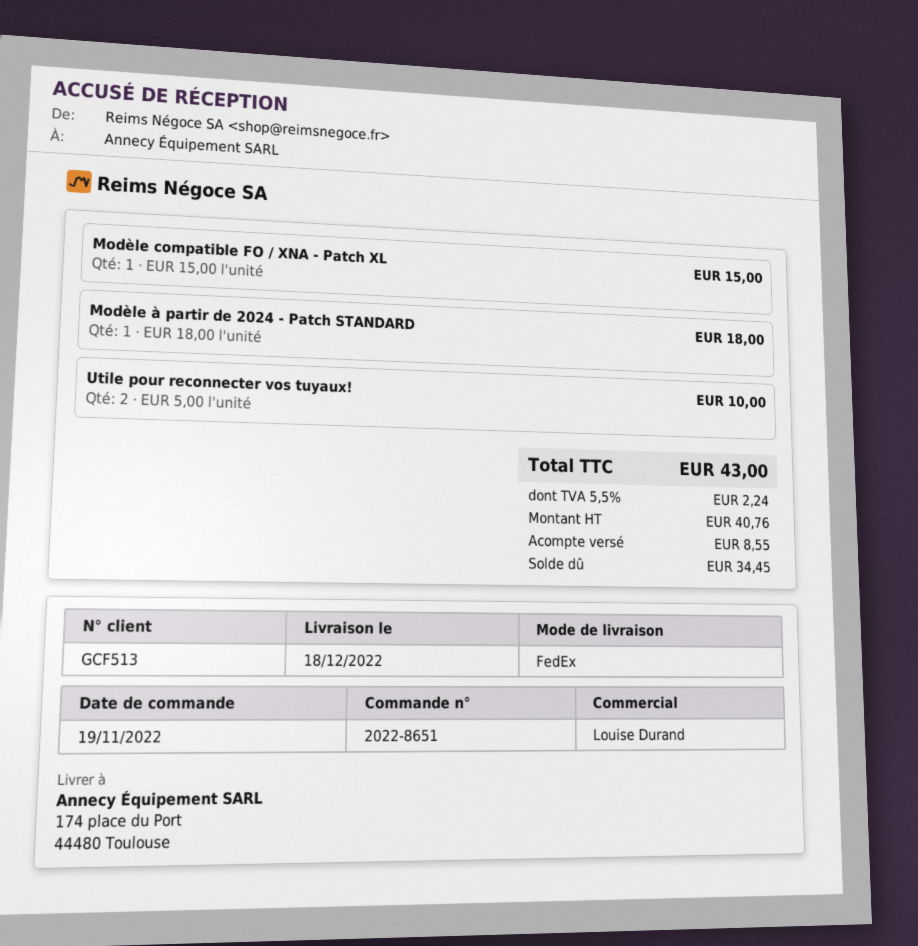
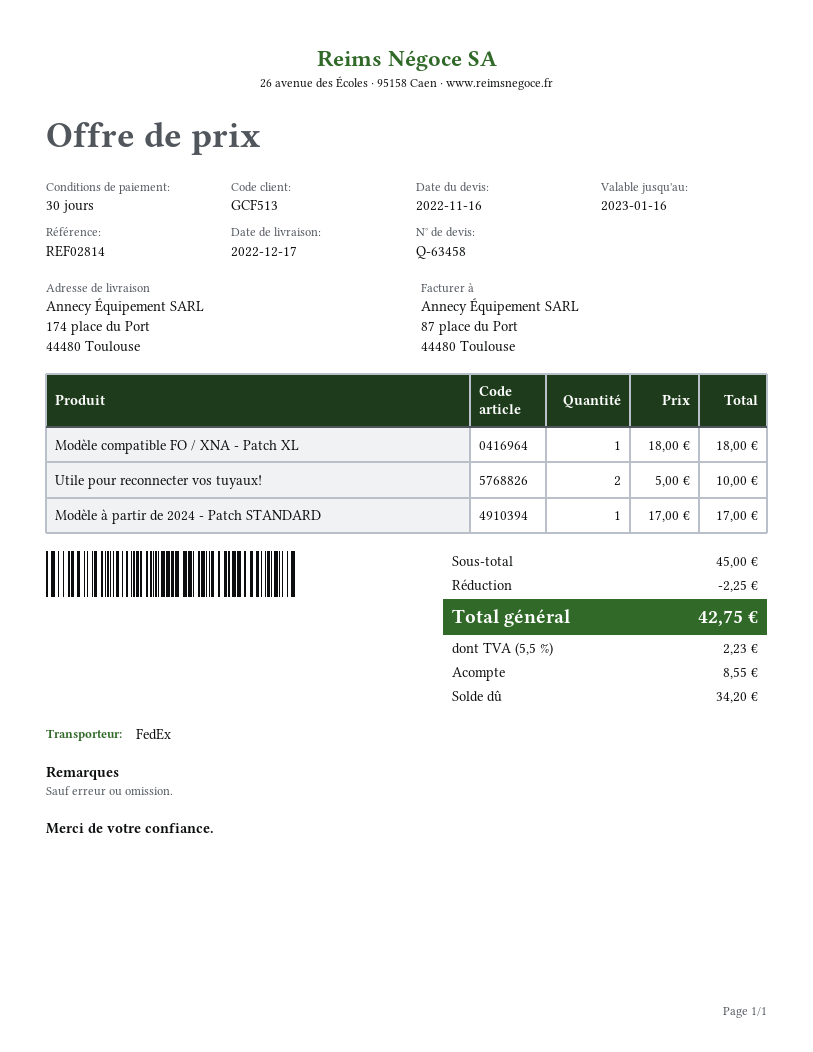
delivery date: 2022-12-18 -> 2022-12-17
Modèle compatible FO / XNA - Patch XL: 1 x 15.00 = 15.00 -> 1 x 18.00 = 18.00
Modèle à partir de 2024 - Patch STANDARD: 1 x 18.00 = 18.00 -> 1 x 17.00 = 17.00
discount: none -> 2.25
tax: 5.5% = 2.24 -> 5.5% = 2.23
total: 43.00 -> 42.75
balance: 34.45 -> 34.20

